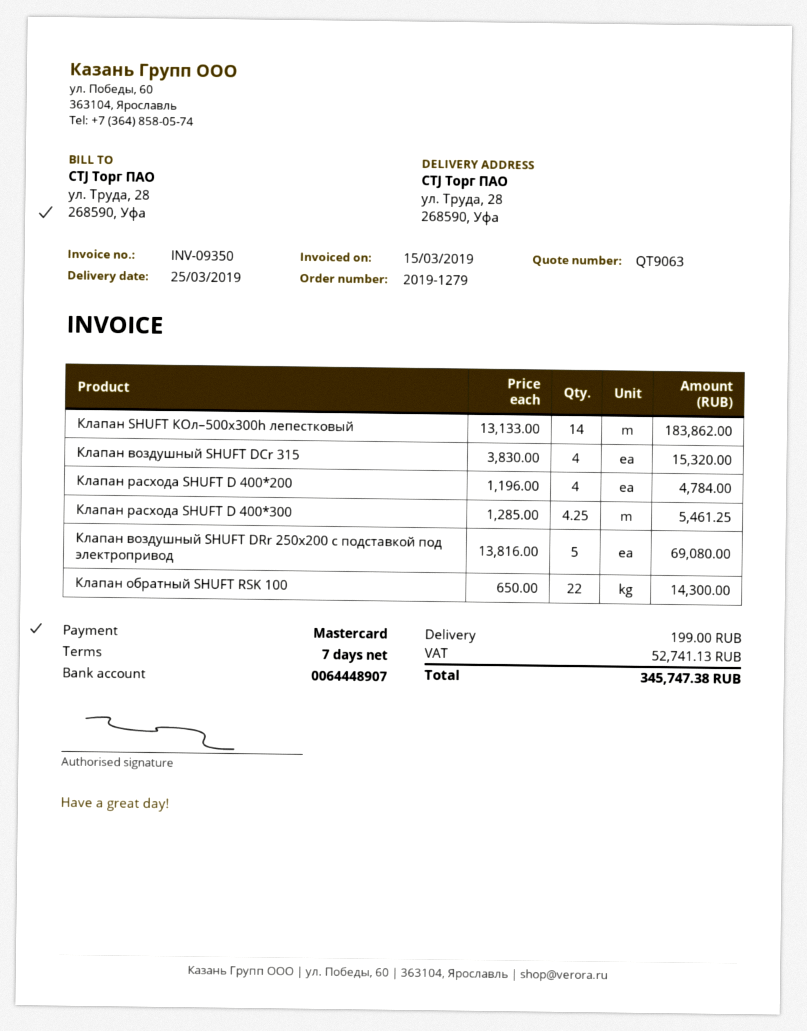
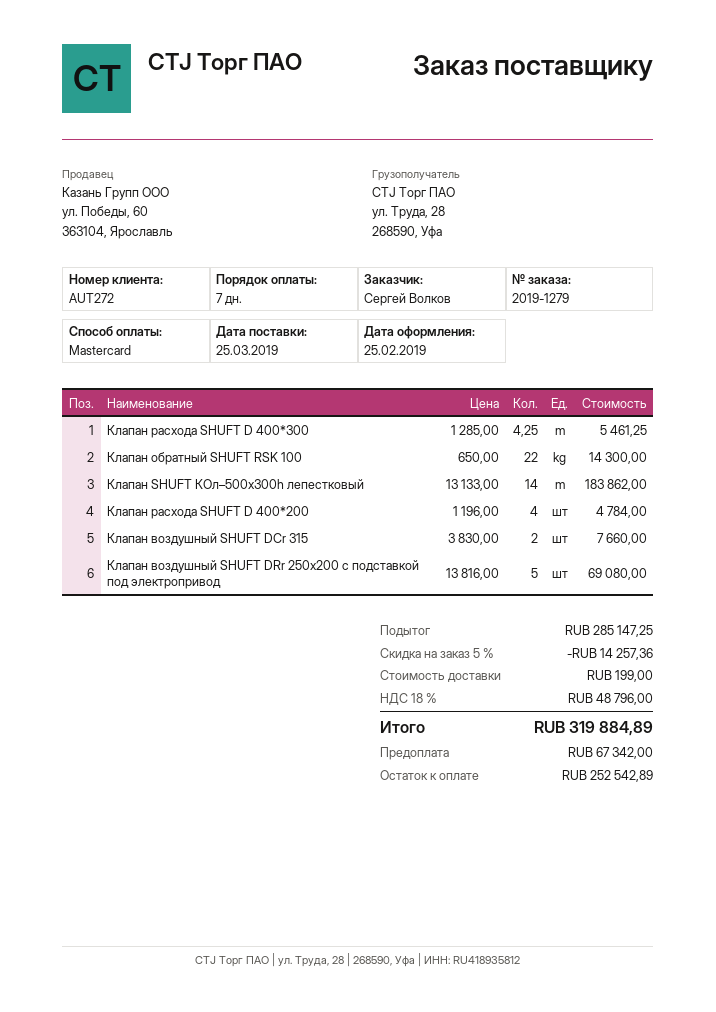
Клапан воздушный SHUFT DCr 315: 4 x 3830.00 = 15320.00 -> 2 x 3830.00 = 7660.00
discount: none -> 5% = 14257.36
tax: 52741.13 -> 48796.00
total: 345747.38 -> 319884.89

